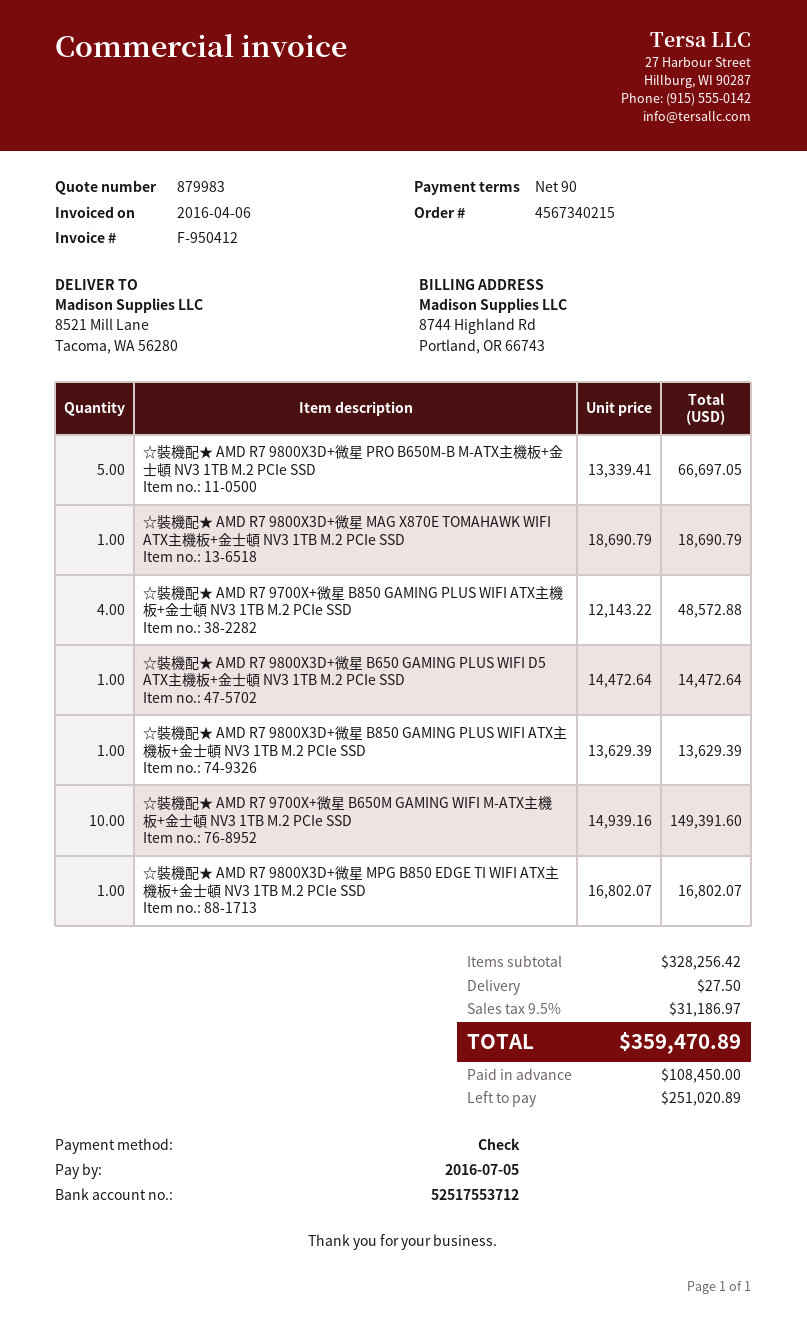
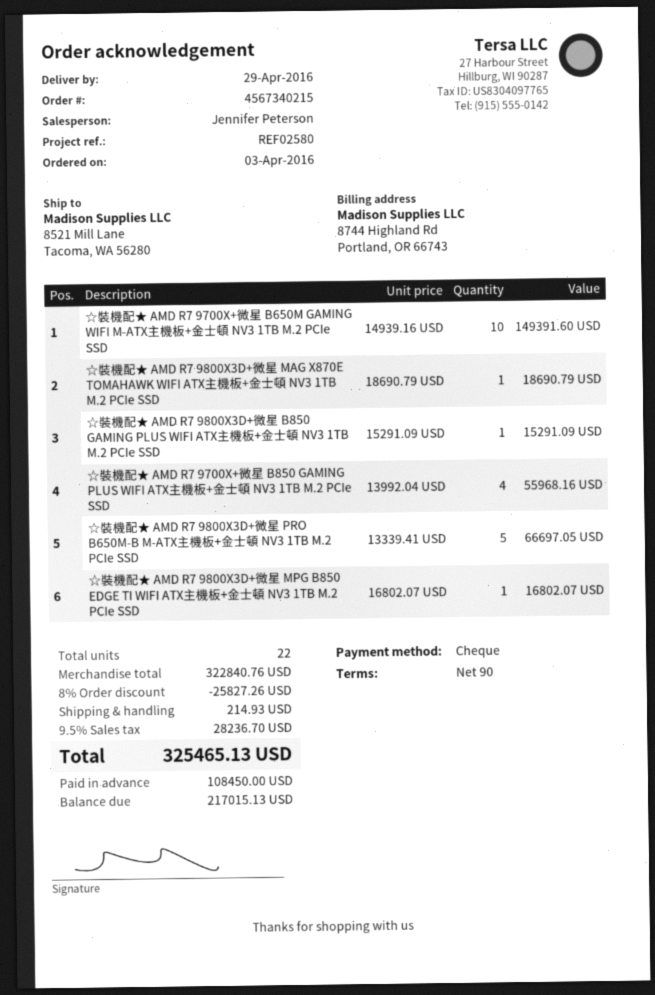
☆裝機配★ AMD R7 9700X+微星 B850 GAMING PLUS WIFI ATX主機板+金士頓 NV3 1TB M.2 PCIe SSD: 4 x 12143.22 = 48572.88 -> 4 x 13992.04 = 55968.16
☆裝機配★ AMD R7 9800X3D+微星 B650 GAMING PLUS WIFI D5 ATX主機板+金士頓 NV3 1TB M.2 PCIe SSD: 1 x 14472.64 = 14472.64 -> none
☆裝機配★ AMD R7 9800X3D+微星 B850 GAMING PLUS WIFI ATX主機板+金士頓 NV3 1TB M.2 PCIe SSD: 1 x 13629.39 = 13629.39 -> 1 x 15291.09 = 15291.09
subtotal: 328256.42 -> 322840.76
discount: none -> 8% = 25827.26
shipping: 27.50 -> 214.93
tax: 9.5% = 31186.97 -> 9.5% = 28236.70
total: 359470.89 -> 325465.13
balance: 251020.89 -> 217015.13

